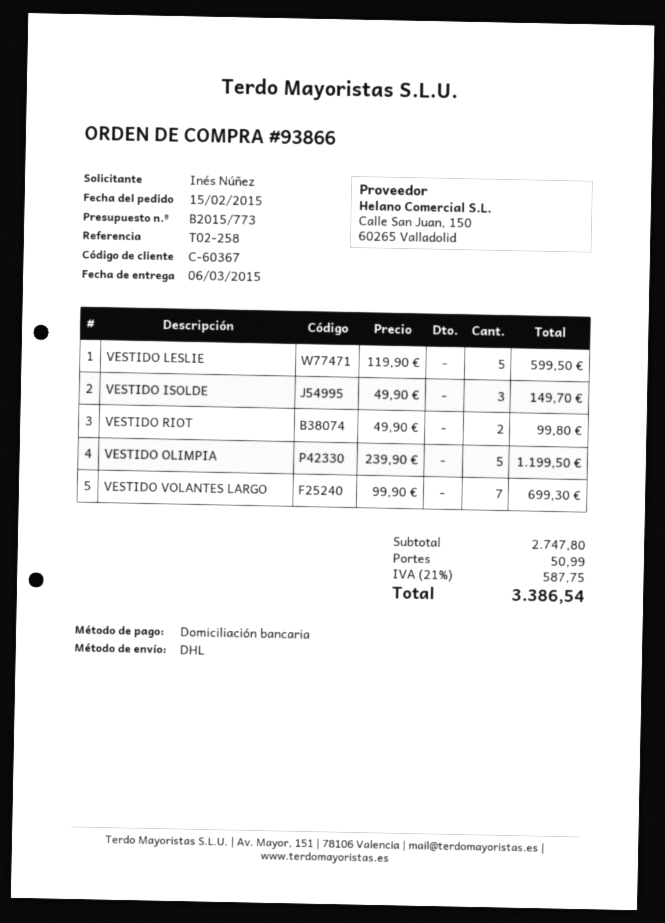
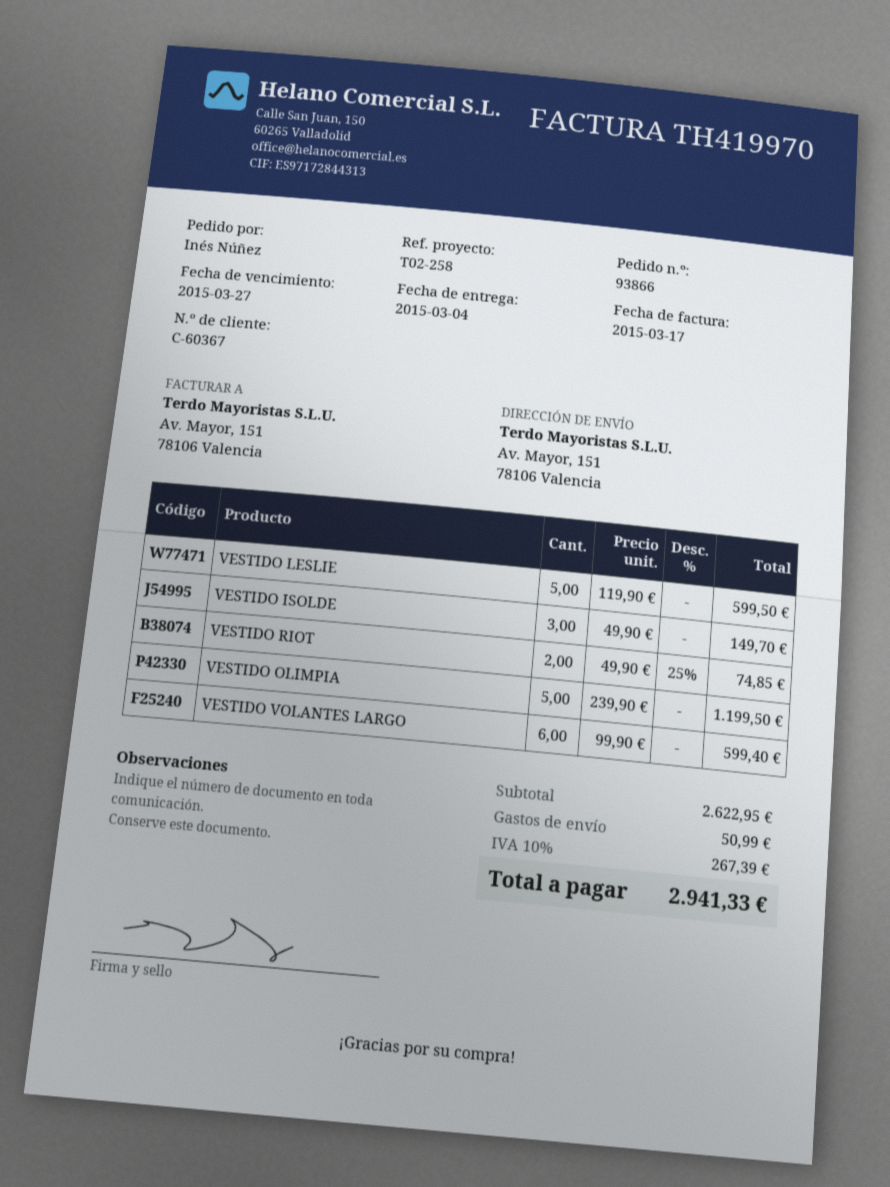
delivery date: 2015-03-06 -> 2015-03-04
VESTIDO RIOT: 2 x 49.90 = 99.80 -> 2 x 49.90 - 25% = 74.85
VESTIDO VOLANTES LARGO: 7 x 99.90 = 699.30 -> 6 x 99.90 = 599.40
subtotal: 2747.80 -> 2622.95
tax: 21% = 587.75 -> 10% = 267.39
total: 3386.54 -> 2941.33

